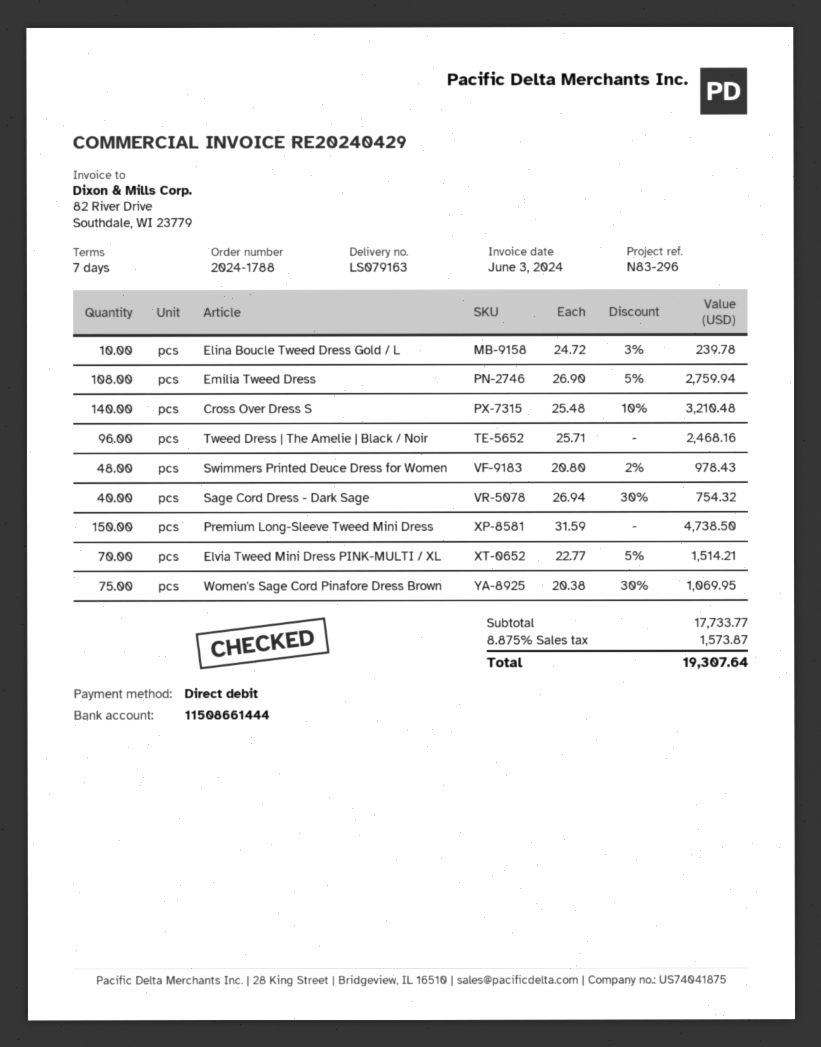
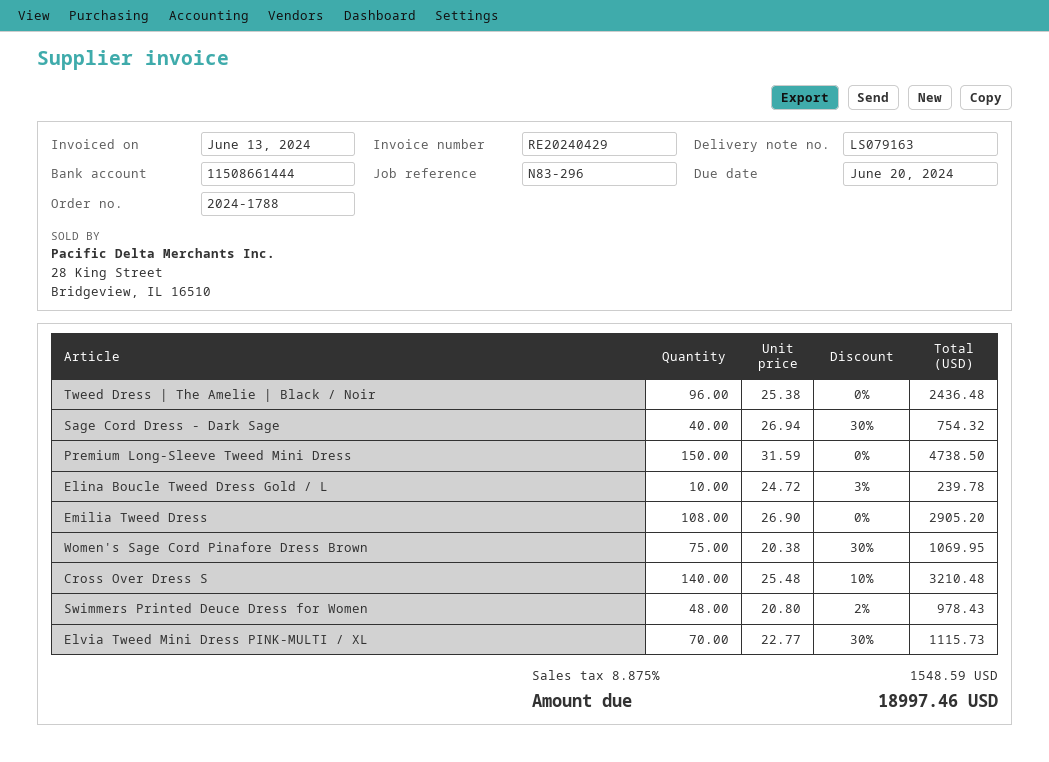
invoice date: 2024-06-03 -> 2024-06-13
Emilia Tweed Dress: 108 x 26.90 - 5% = 2759.94 -> 108 x 26.90 = 2905.20
Tweed Dress | The Amelie | Black / Noir: 96 x 25.71 = 2468.16 -> 96 x 25.38 = 2436.48
Elvia Tweed Mini Dress PINK-MULTI / XL: 70 x 22.77 - 5% = 1514.21 -> 70 x 22.77 - 30% = 1115.73
tax: 8.875% = 1573.87 -> 8.875% = 1548.59
total: 19307.64 -> 18997.46

